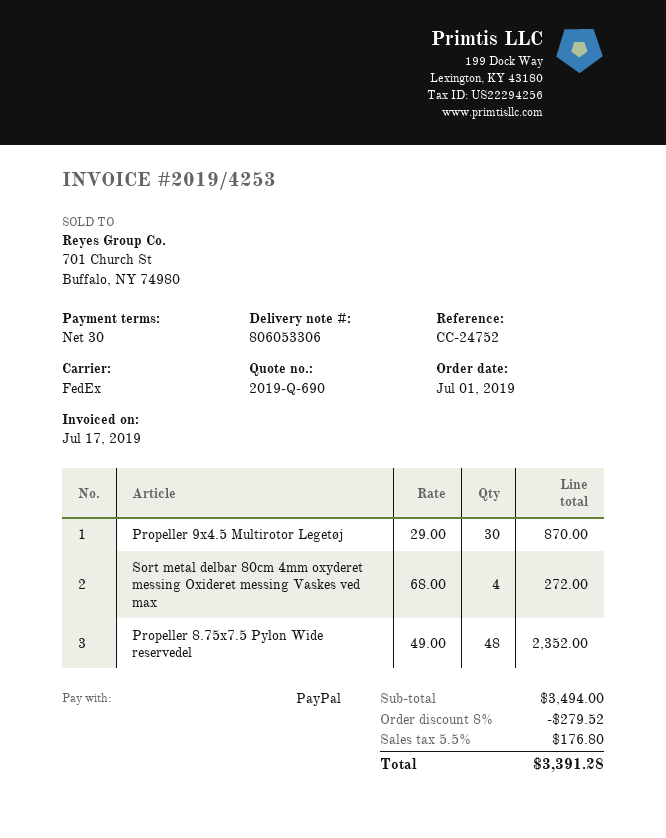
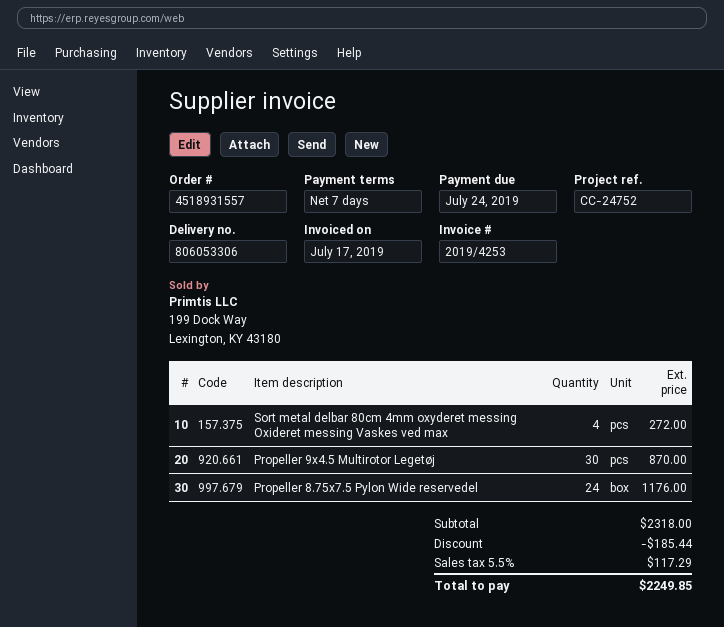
payment terms: 30 days -> 7 days
Propeller 8.75x7.5 Pylon Wide reservedel: 48 for 2352.00 -> 24 for 1176.00
subtotal: 3494.00 -> 2318.00
discount: 279.52 -> 185.44
tax: 5.5% = 176.80 -> 5.5% = 117.29
total: 3391.28 -> 2249.85

